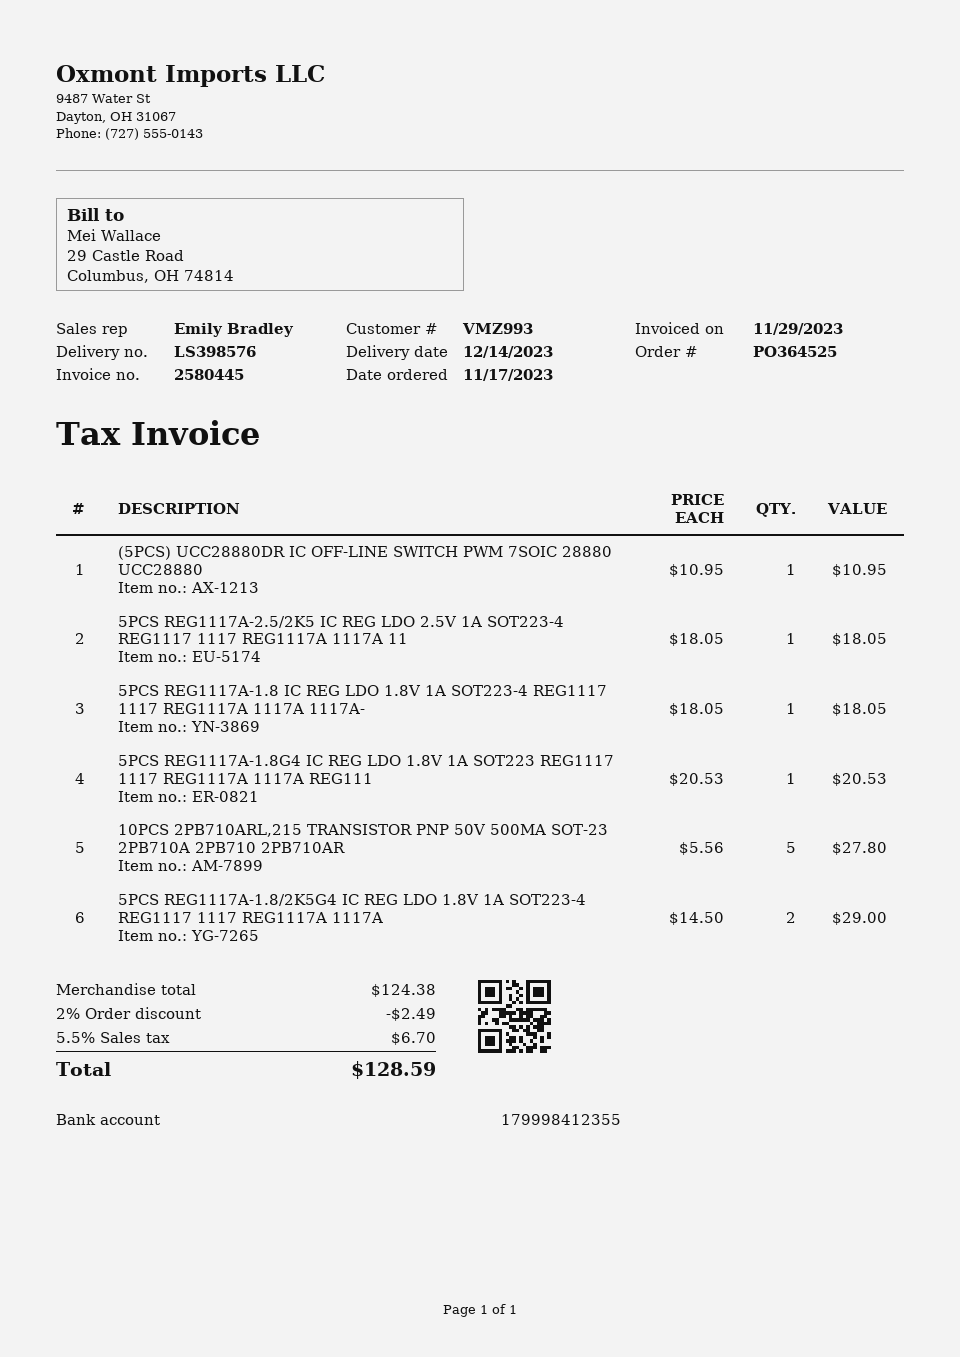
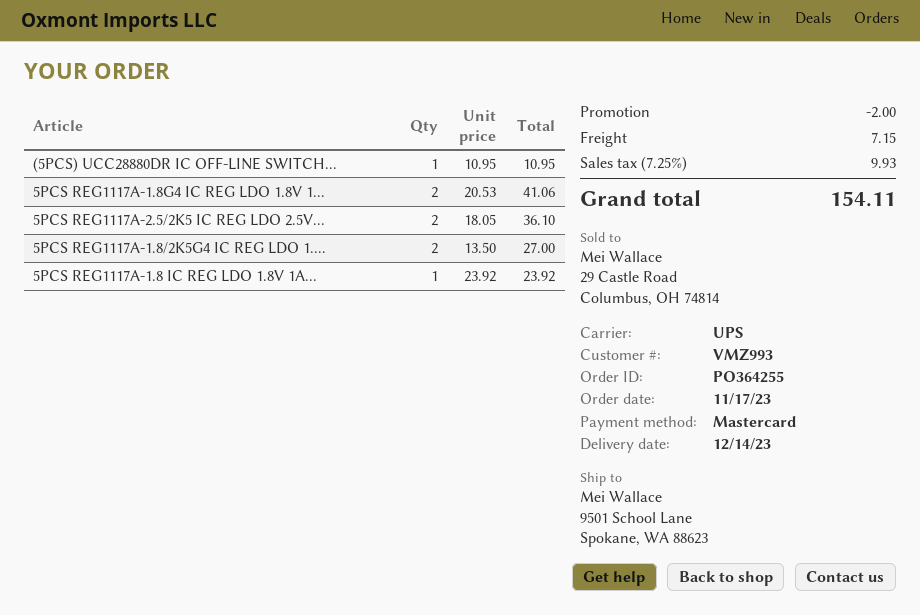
order number: PO364525 -> PO364255
5PCS REG1117A-2.5/2K5 IC REG LDO 2.5V 1A SOT223-4 REG1117 1117 REG1117A 1117A 11: 1 x 18.05 = 18.05 -> 2 x 18.05 = 36.10
5PCS REG1117A-1.8 IC REG LDO 1.8V 1A SOT223-4 REG1117 1117 REG1117A 1117A 1117A-: 1 x 18.05 = 18.05 -> 1 x 23.92 = 23.92
5PCS REG1117A-1.8G4 IC REG LDO 1.8V 1A SOT223 REG1117 1117 REG1117A 1117A REG111: 1 x 20.53 = 20.53 -> 2 x 20.53 = 41.06
10PCS 2PB710ARL,215 TRANSISTOR PNP 50V 500MA SOT-23 2PB710A 2PB710 2PB710AR: 5 x 5.56 = 27.80 -> none
5PCS REG1117A-1.8/2K5G4 IC REG LDO 1.8V 1A SOT223-4 REG1117 1117 REG1117A 1117A: 2 x 14.50 = 29.00 -> 2 x 13.50 = 27.00
discount: 2.49 -> 2.00
shipping: none -> 7.15
tax: 5.5% = 6.70 -> 7.25% = 9.93
total: 128.59 -> 154.11

